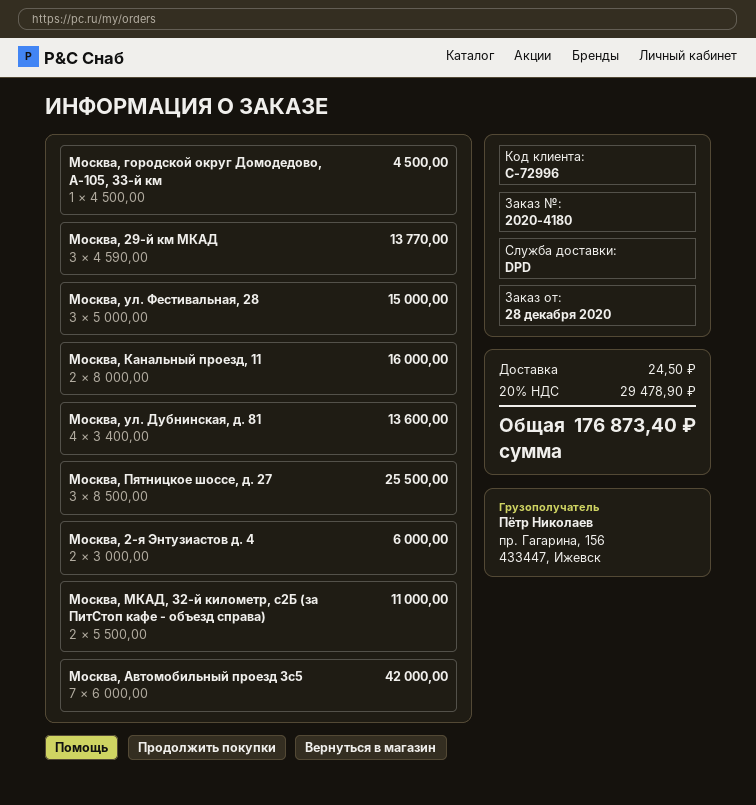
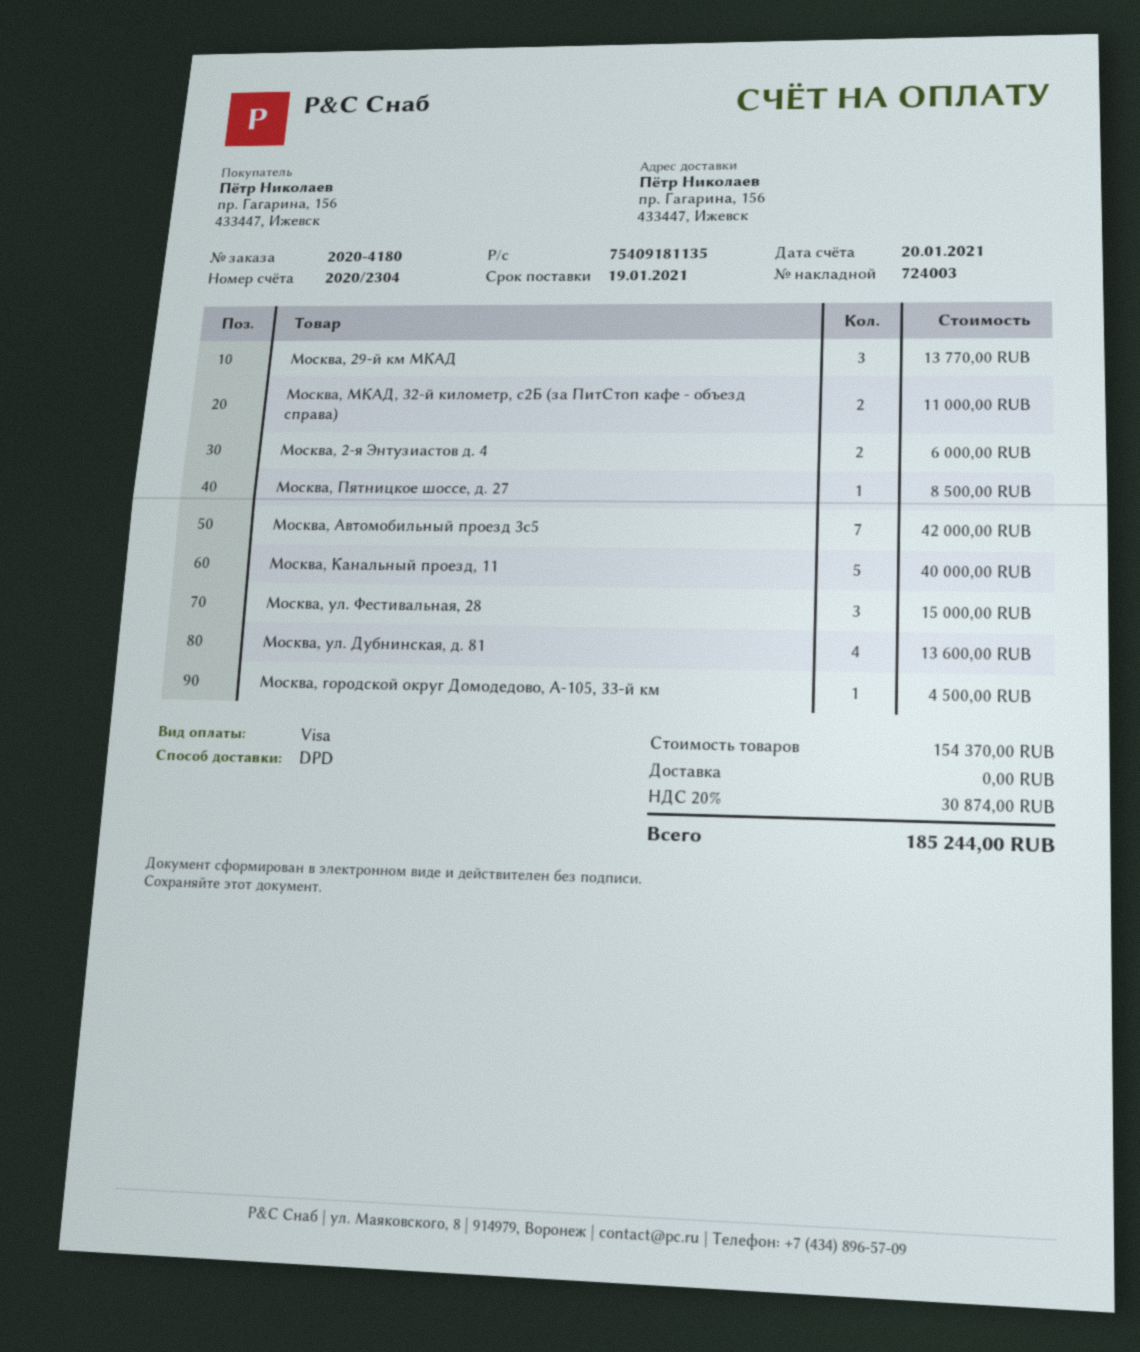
Москва, Канальный проезд, 11: 2 for 16000.00 -> 5 for 40000.00
Москва, Пятницкое шоссе, д. 27: 3 for 25500.00 -> 1 for 8500.00
shipping: 24.50 -> 0.00
tax: 20% = 29478.90 -> 20% = 30874.00
total: 176873.40 -> 185244.00

